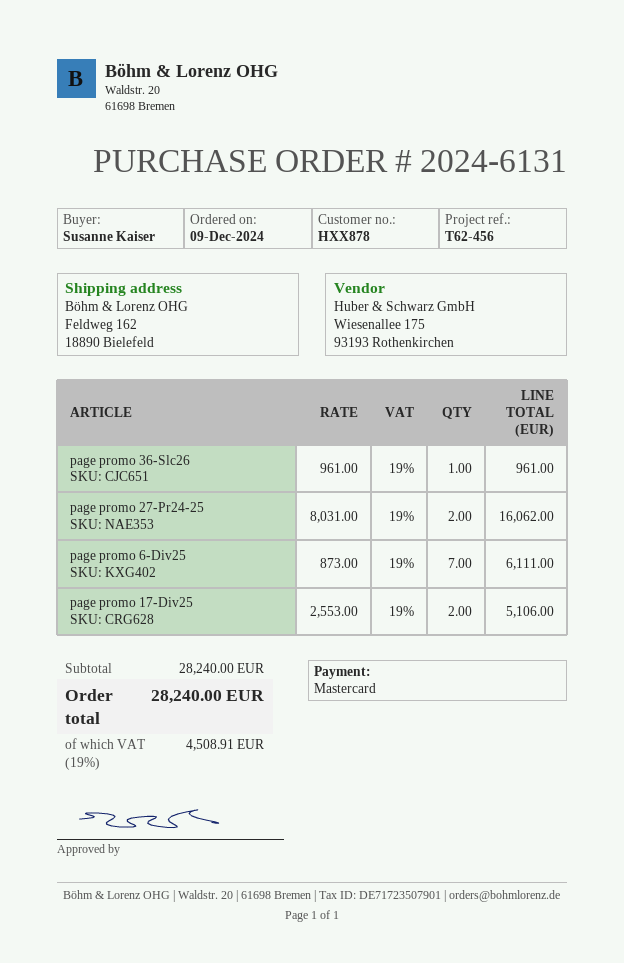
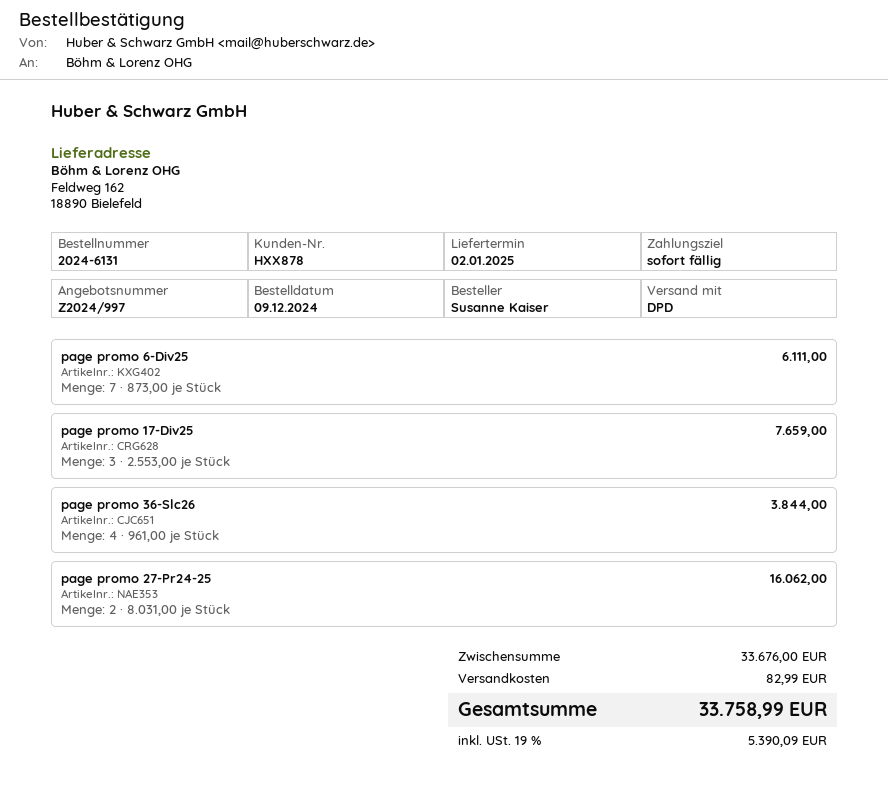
page promo 36-Slc26: 1 x 961.00 = 961.00 -> 4 x 961.00 = 3844.00
page promo 17-Div25: 2 x 2553.00 = 5106.00 -> 3 x 2553.00 = 7659.00
subtotal: 28240.00 -> 33676.00
shipping: none -> 82.99
tax: 19% = 4508.91 -> 19% = 5390.09
total: 28240.00 -> 33758.99

